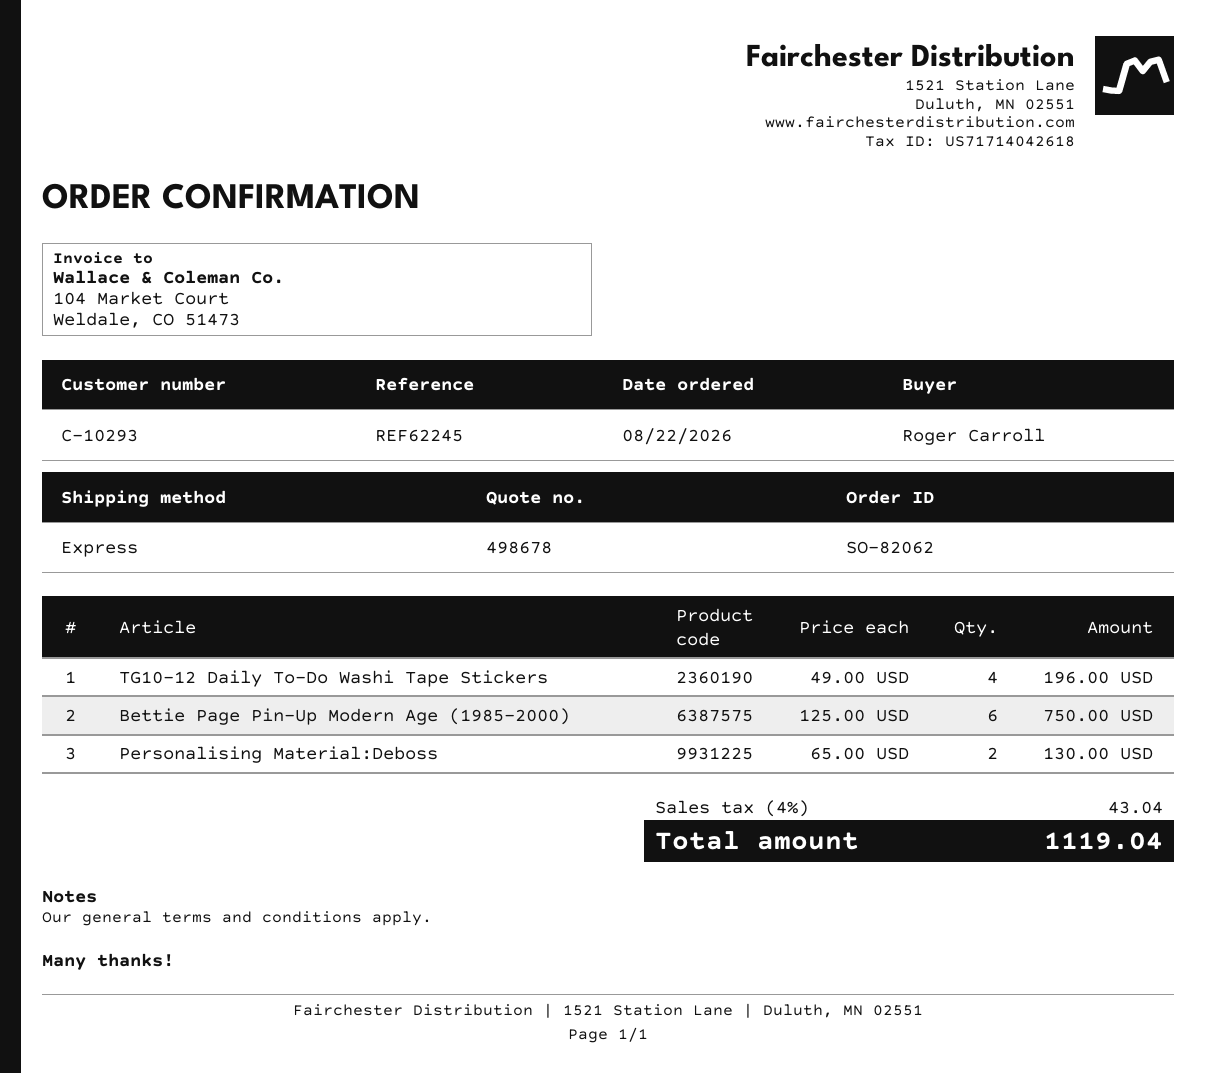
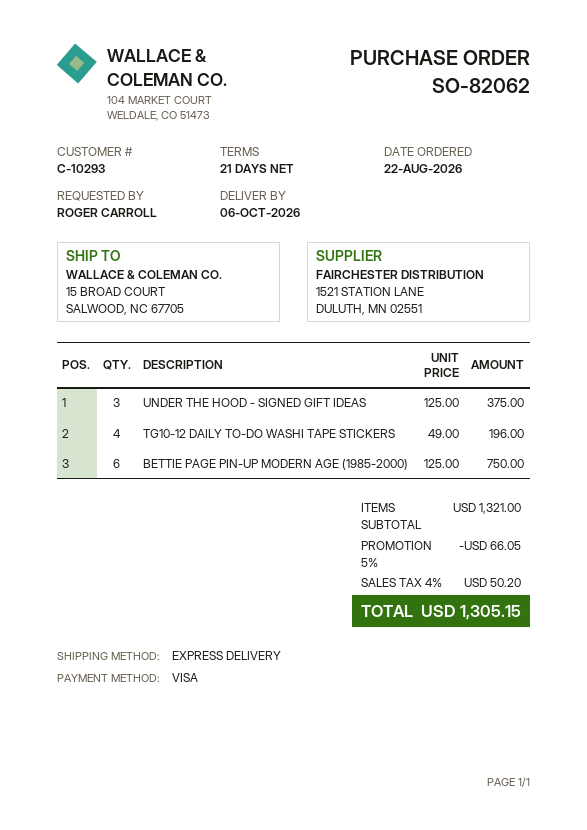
Personalising Material:Deboss: 2 x 65.00 = 130.00 -> none
UNDER THE HOOD - SIGNED GIFT IDEAS: none -> 3 x 125.00 = 375.00
discount: none -> 5% = 66.05
tax: 4% = 43.04 -> 4% = 50.20
total: 1119.04 -> 1305.15

